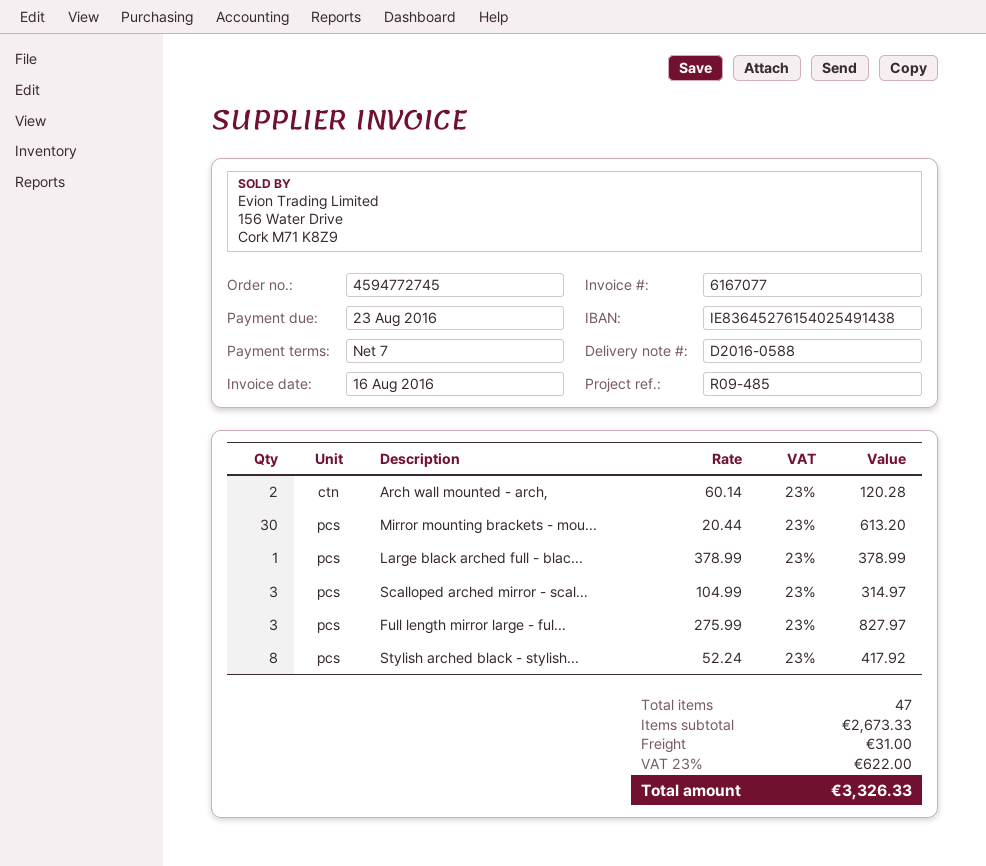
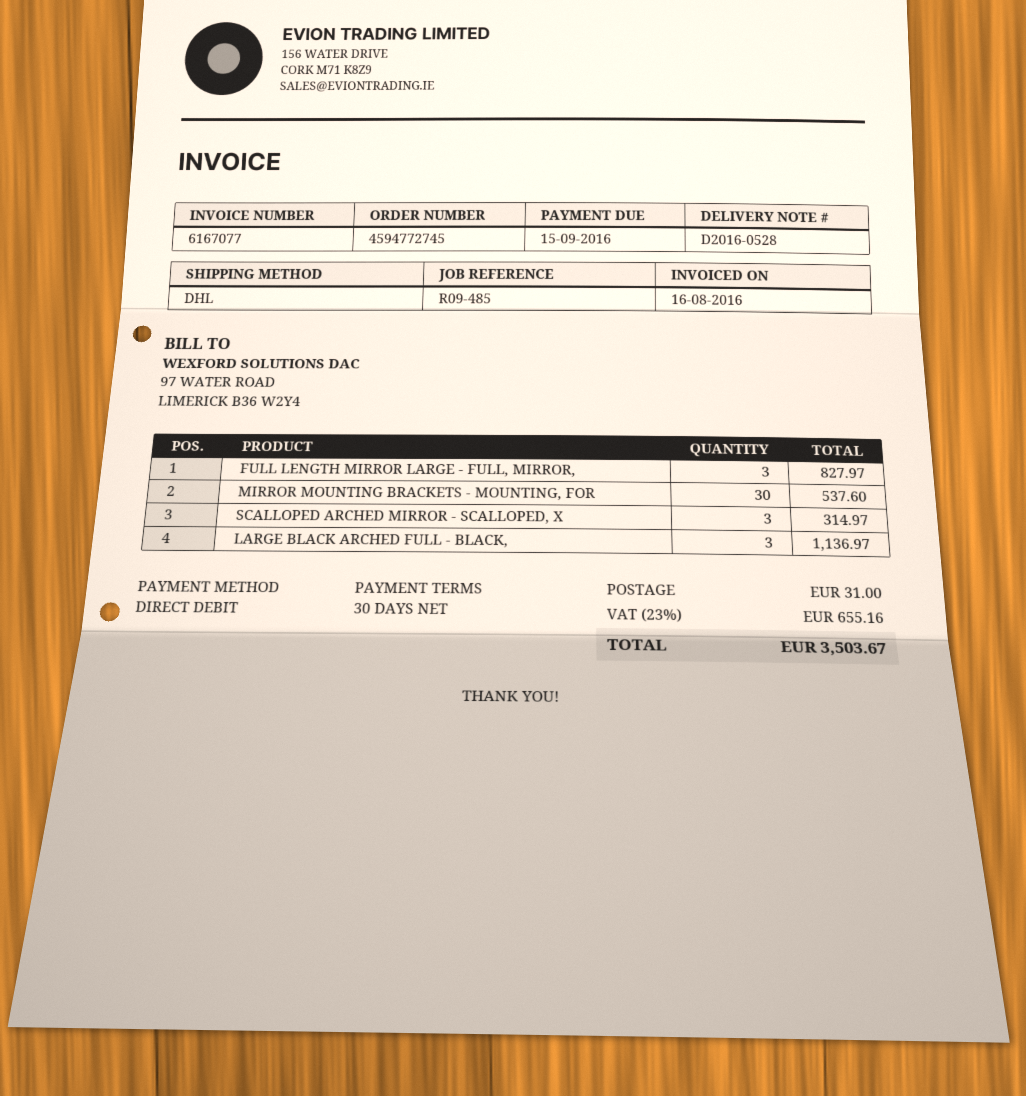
delivery note number: D2016-0588 -> D2016-0528
payment terms: 7 days -> 30 days
due date: 2016-08-23 -> 2016-09-15
Arch wall mounted - arch,: 2 for 120.28 -> none
Mirror mounting brackets - mou...: 30 for 613.20 -> 30 for 537.60
Large black arched full - blac...: 1 for 378.99 -> 3 for 1136.97
Stylish arched black - stylish...: 8 for 417.92 -> none
tax: 23% = 622.00 -> 23% = 655.16
total: 3326.33 -> 3503.67

